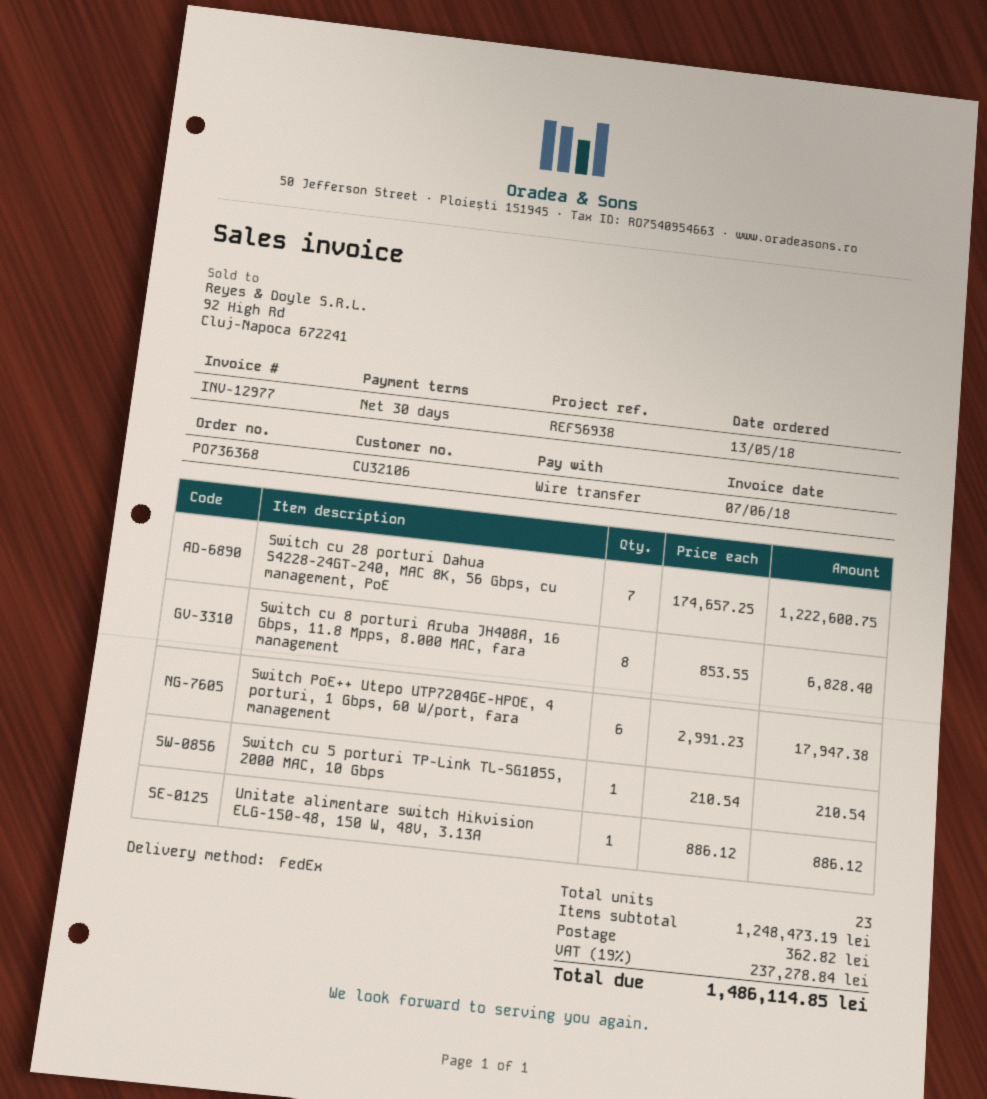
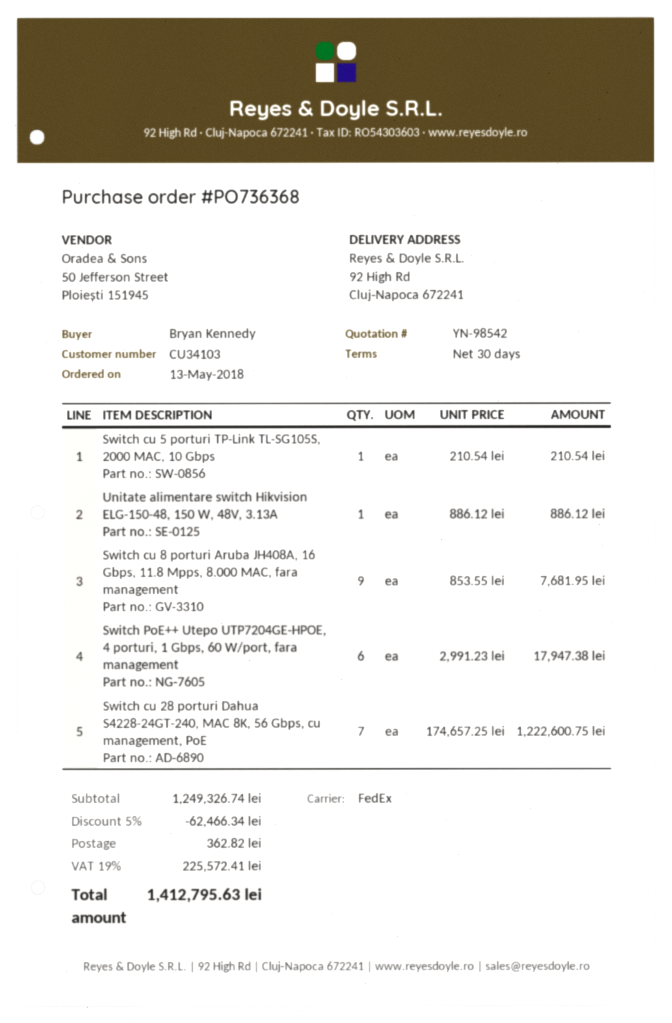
customer number: CU32106 -> CU34103
Switch cu 8 porturi Aruba JH408A, 16 Gbps, 11.8 Mpps, 8.000 MAC, fara management: 8 x 853.55 = 6828.40 -> 9 x 853.55 = 7681.95
subtotal: 1248473.19 -> 1249326.74
discount: none -> 5% = 62466.34
tax: 19% = 237278.84 -> 19% = 225572.41
total: 1486114.85 -> 1412795.63

